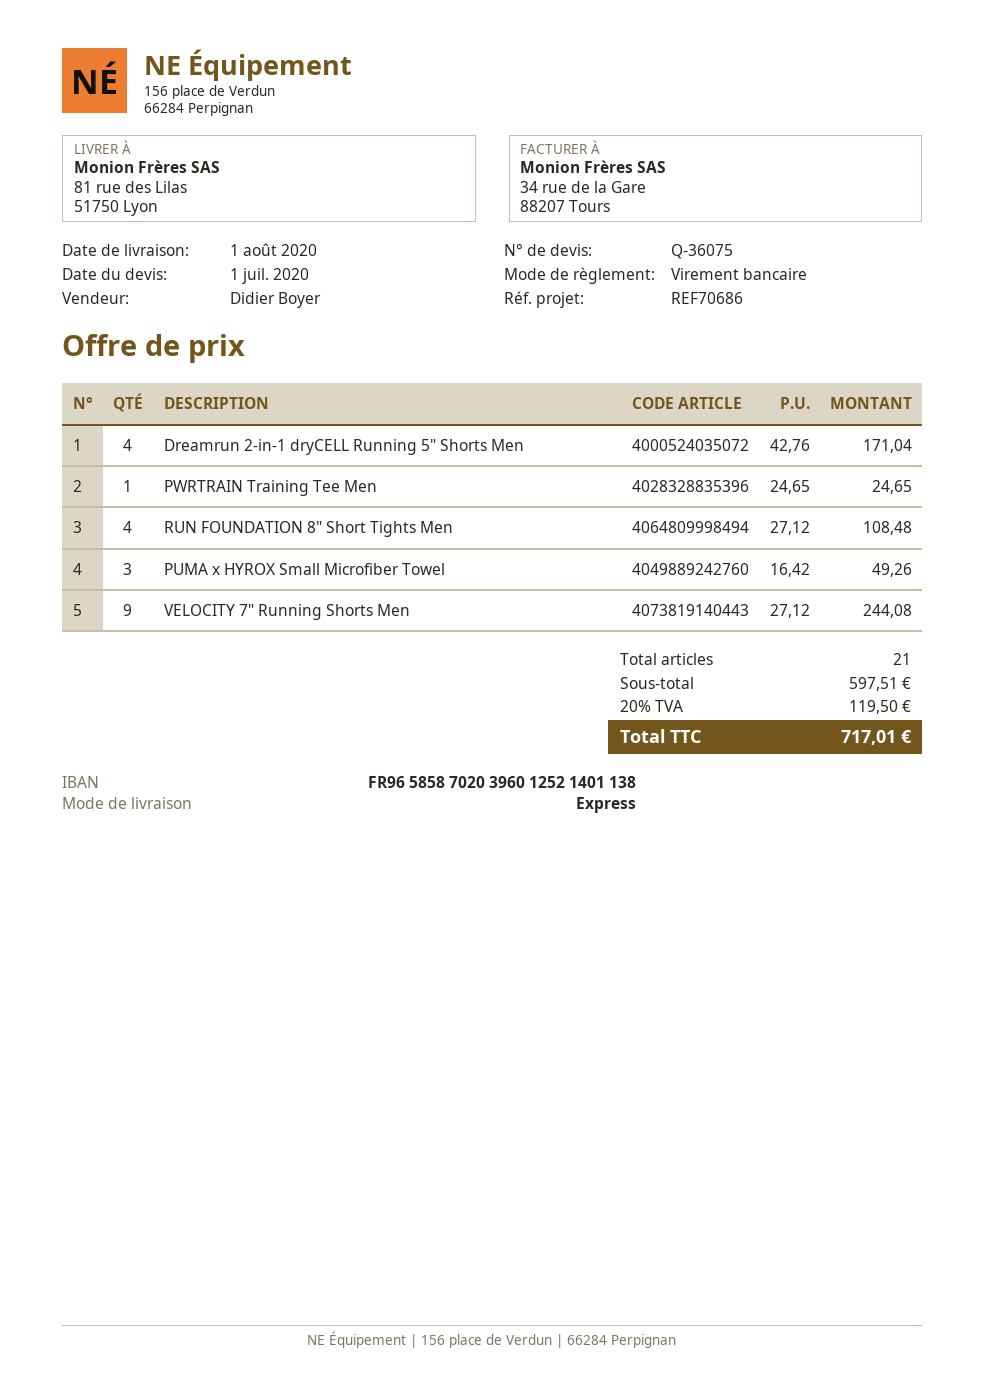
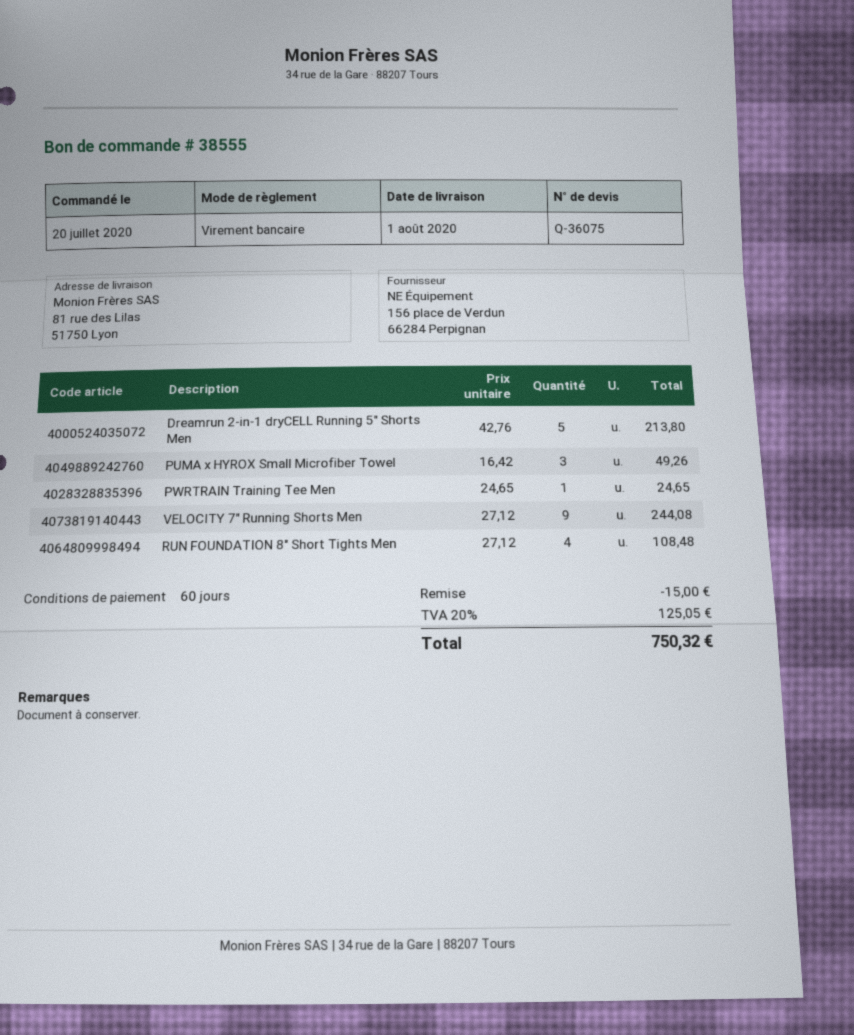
Dreamrun 2-in-1 dryCELL Running 5" Shorts Men: 4 x 42.76 = 171.04 -> 5 x 42.76 = 213.80
discount: none -> 15.00
tax: 20% = 119.50 -> 20% = 125.05
total: 717.01 -> 750.32

